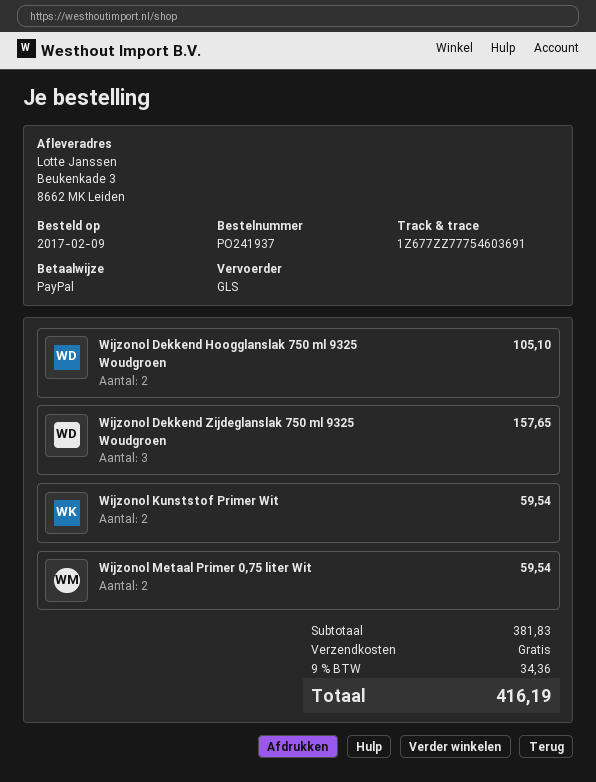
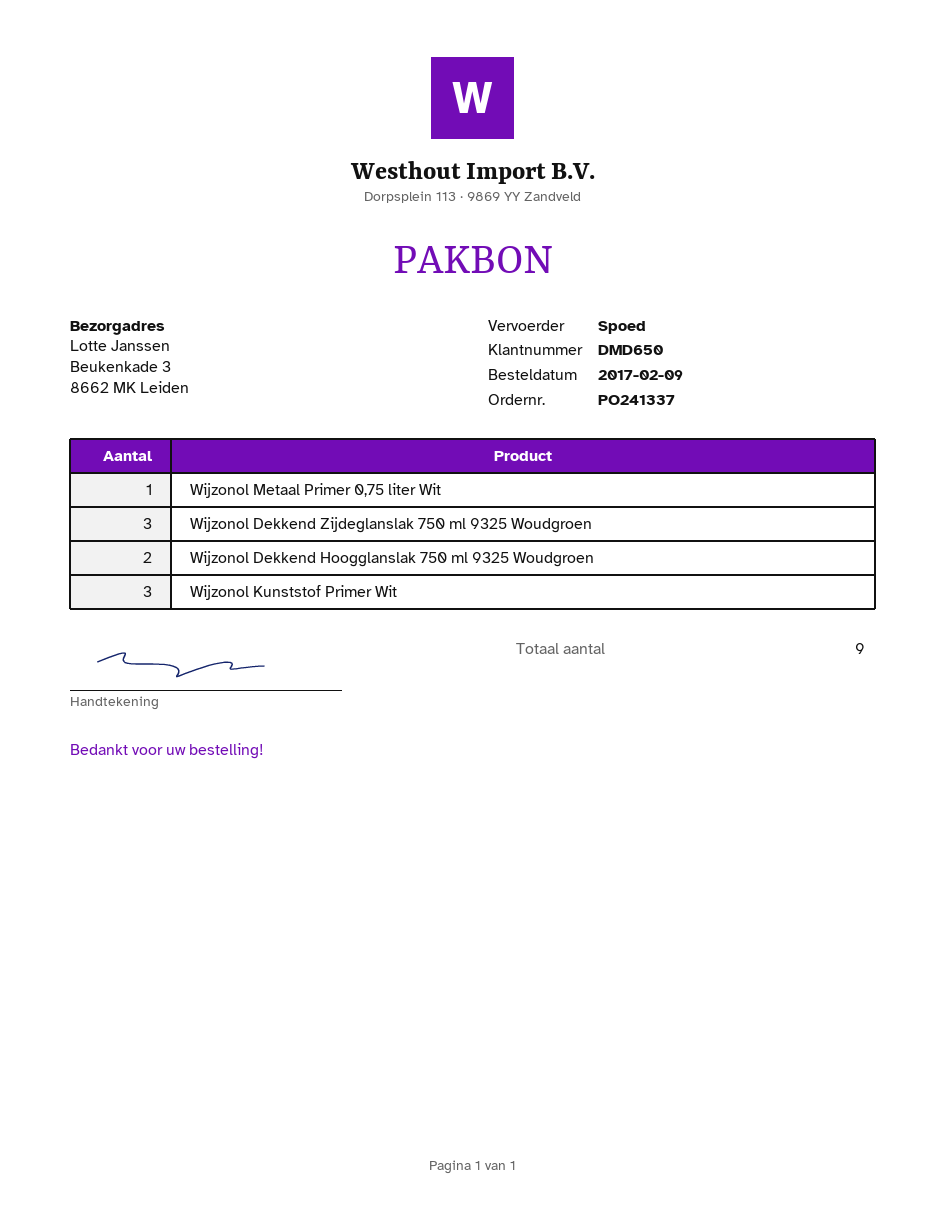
order number: PO241937 -> PO241337
shipping method: GLS -> express
Wijzonol Kunststof Primer Wit: 2 -> 3
Wijzonol Metaal Primer 0,75 liter Wit: 2 -> 1

